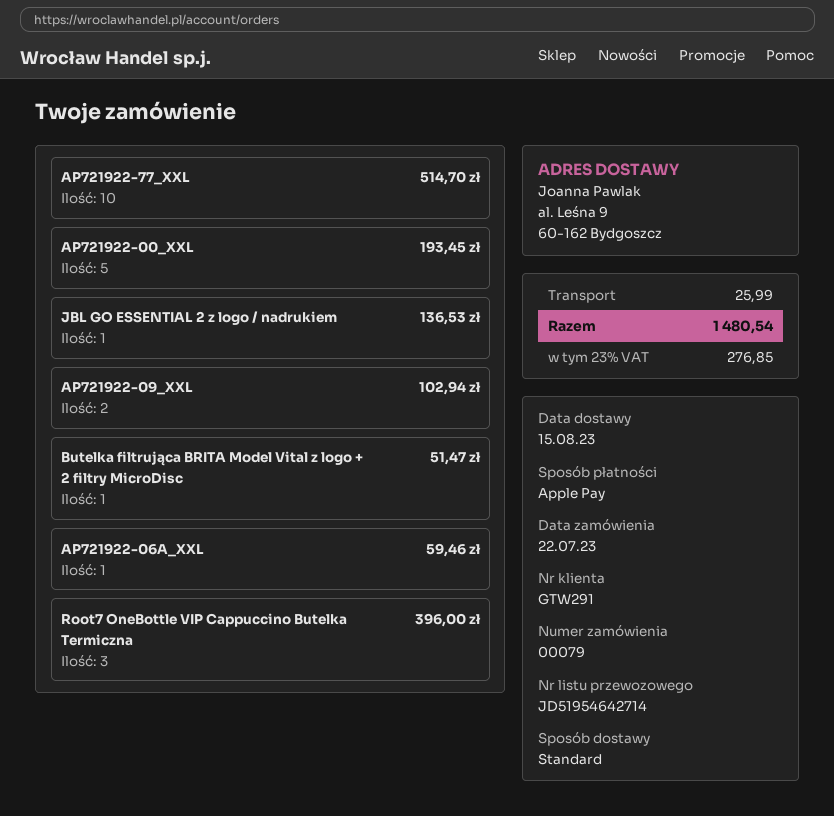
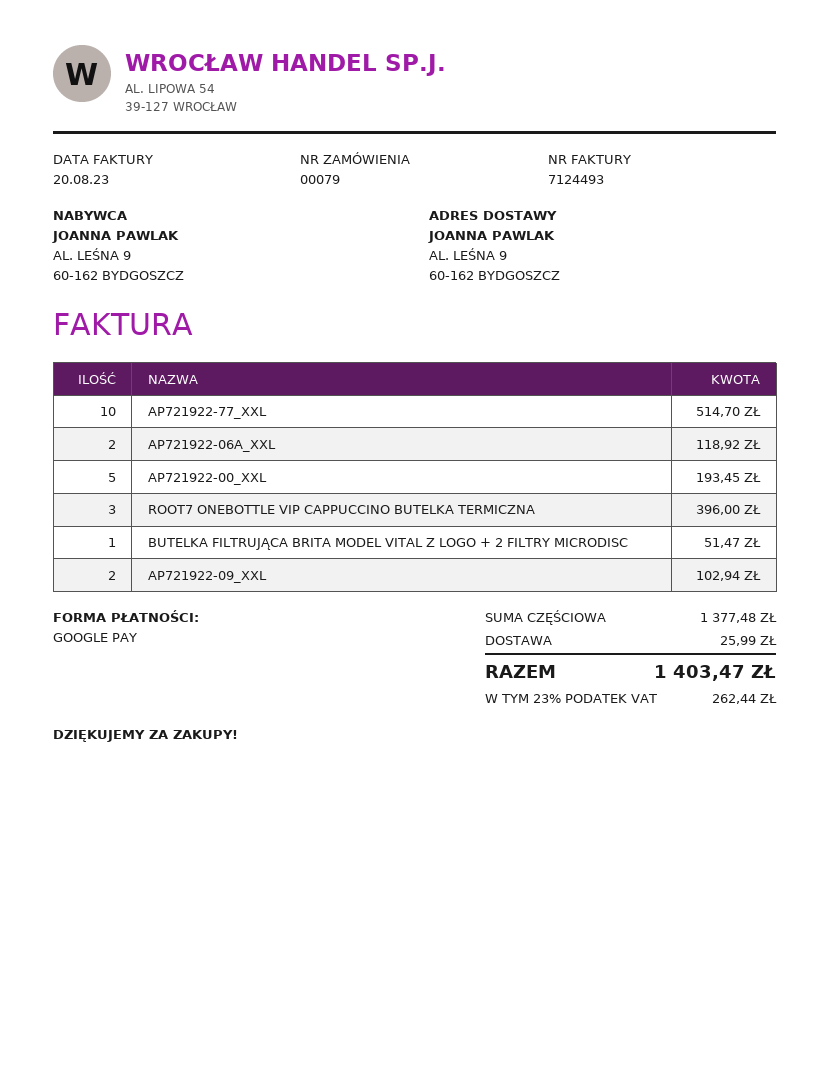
payment method: Apple Pay -> Google Pay
JBL GO ESSENTIAL 2 z logo / nadrukiem: 1 for 136.53 -> none
AP721922-06A_XXL: 1 for 59.46 -> 2 for 118.92
tax: 23% = 276.85 -> 23% = 262.44
total: 1480.54 -> 1403.47

